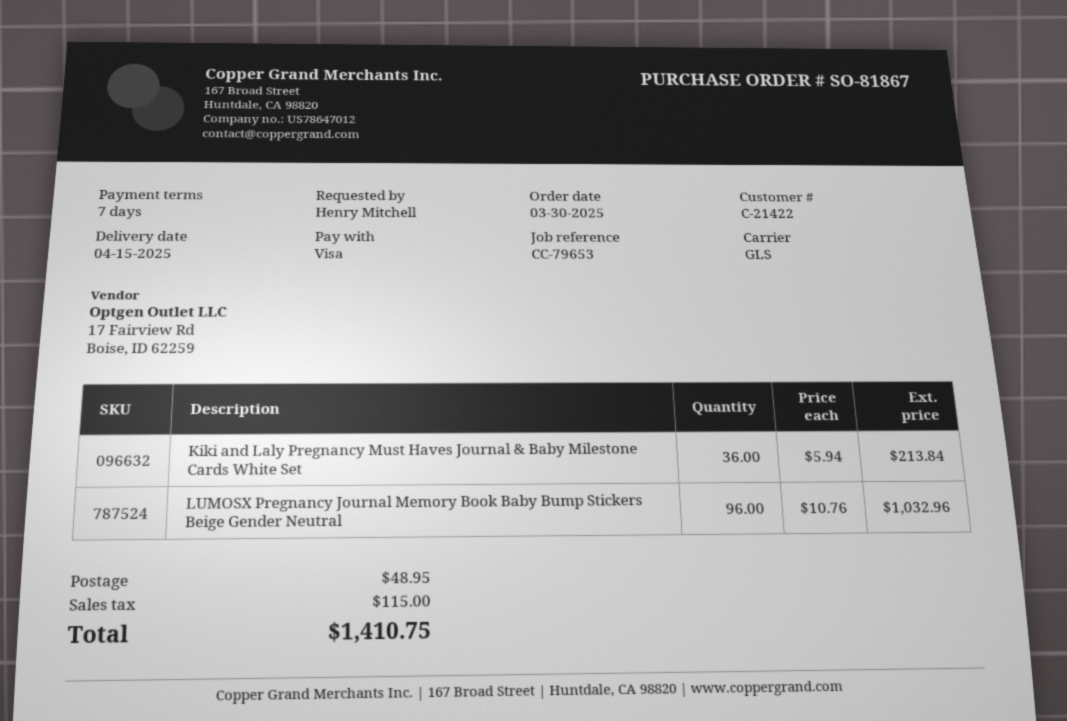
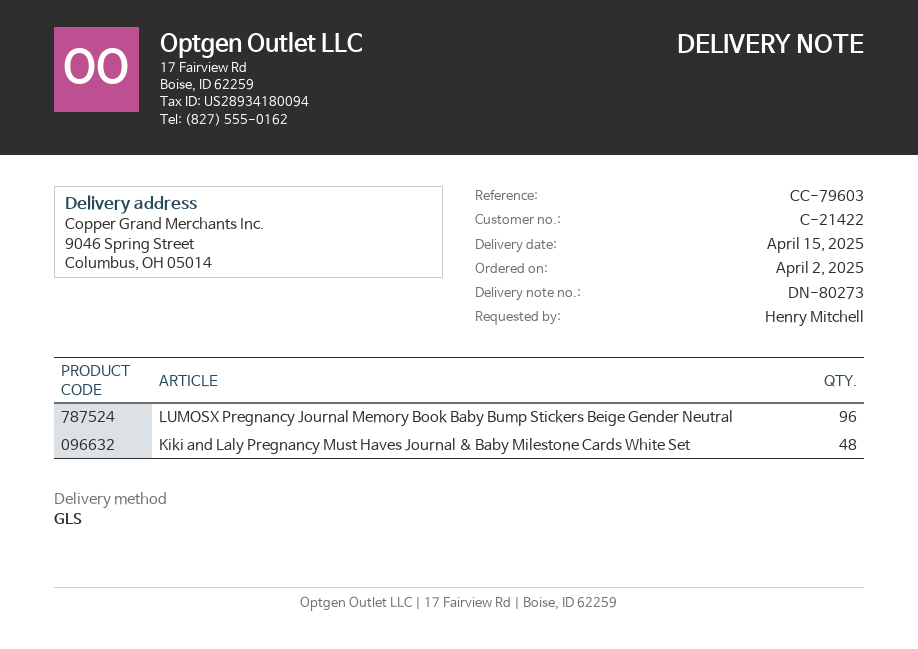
order date: 2025-03-30 -> 2025-04-02
reference: CC-79653 -> CC-79603
Kiki and Laly Pregnancy Must Haves Journal & Baby Milestone Cards White Set: 36 -> 48

